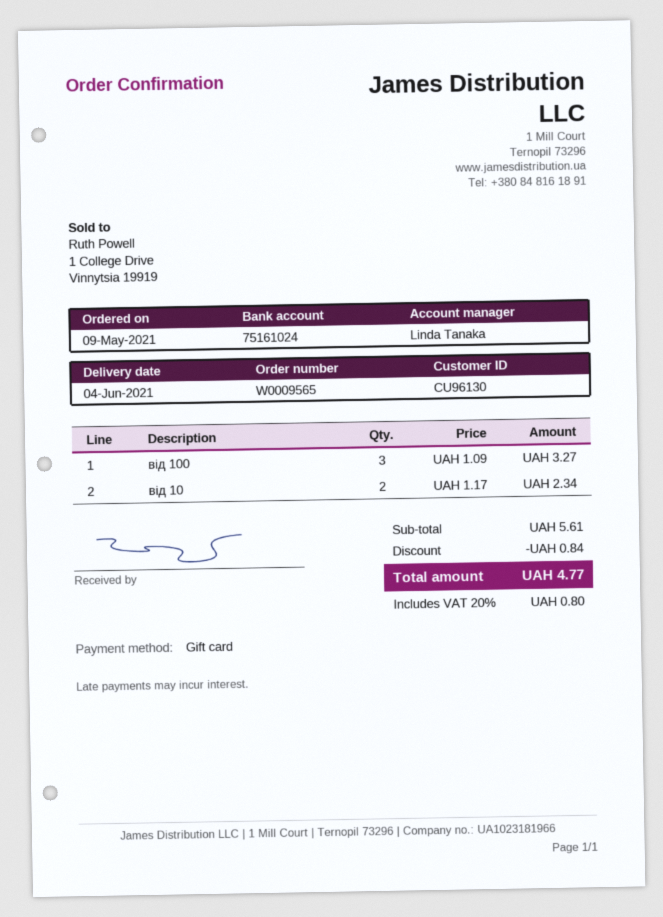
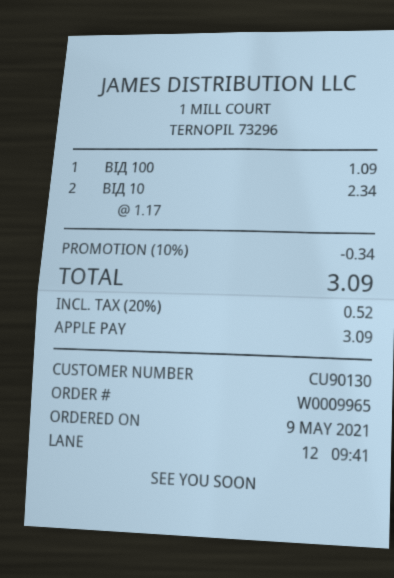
order number: W0009565 -> W0009965
customer number: CU96130 -> CU90130
payment method: gift card -> Apple Pay
від 100: 3 x 1.09 = 3.27 -> 1 x 1.09 = 1.09
discount: 0.84 -> 0.34
tax: 20% = 0.80 -> 20% = 0.52
total: 4.77 -> 3.09

